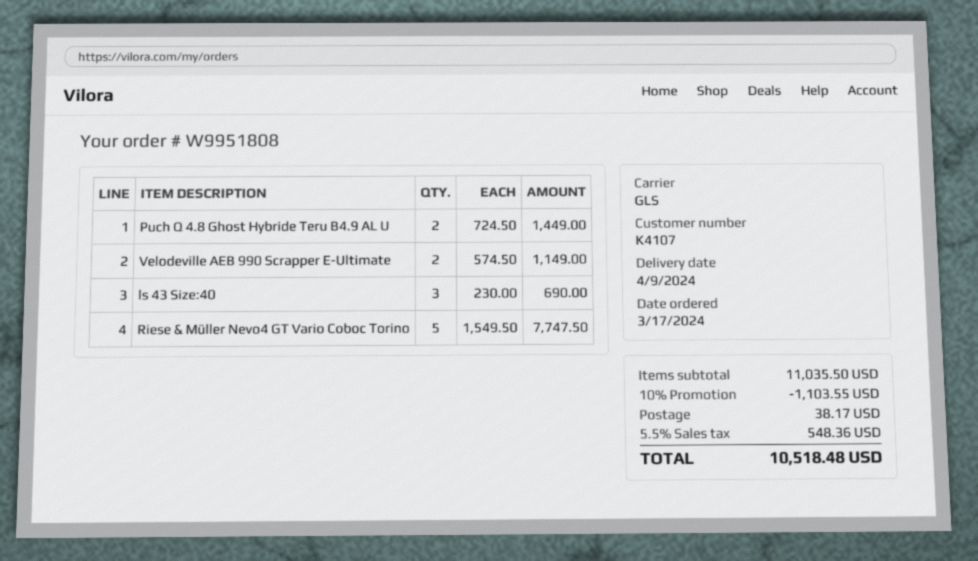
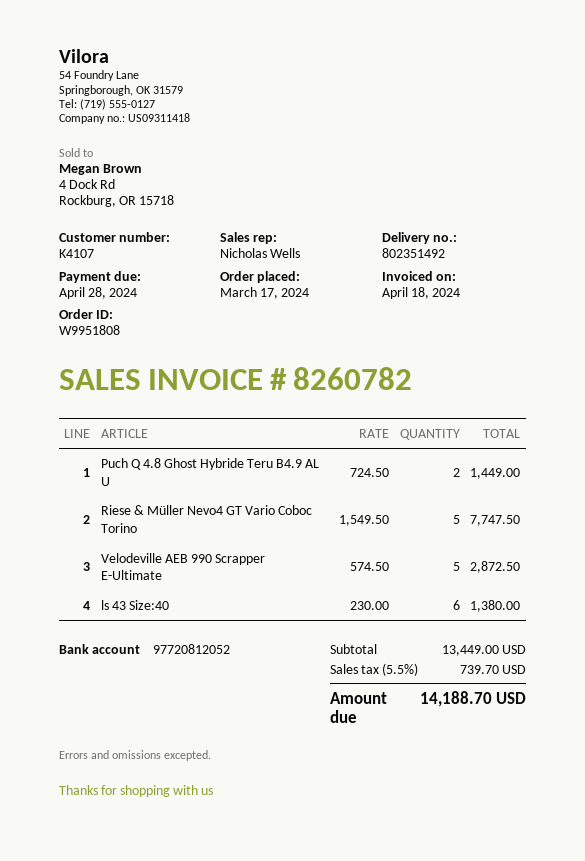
Velodeville AEB 990 Scrapper E-Ultimate: 2 x 574.50 = 1149.00 -> 5 x 574.50 = 2872.50
ls 43 Size:40: 3 x 230.00 = 690.00 -> 6 x 230.00 = 1380.00
subtotal: 11035.50 -> 13449.00
discount: 10% = 1103.55 -> none
shipping: 38.17 -> none
tax: 5.5% = 548.36 -> 5.5% = 739.70
total: 10518.48 -> 14188.70

